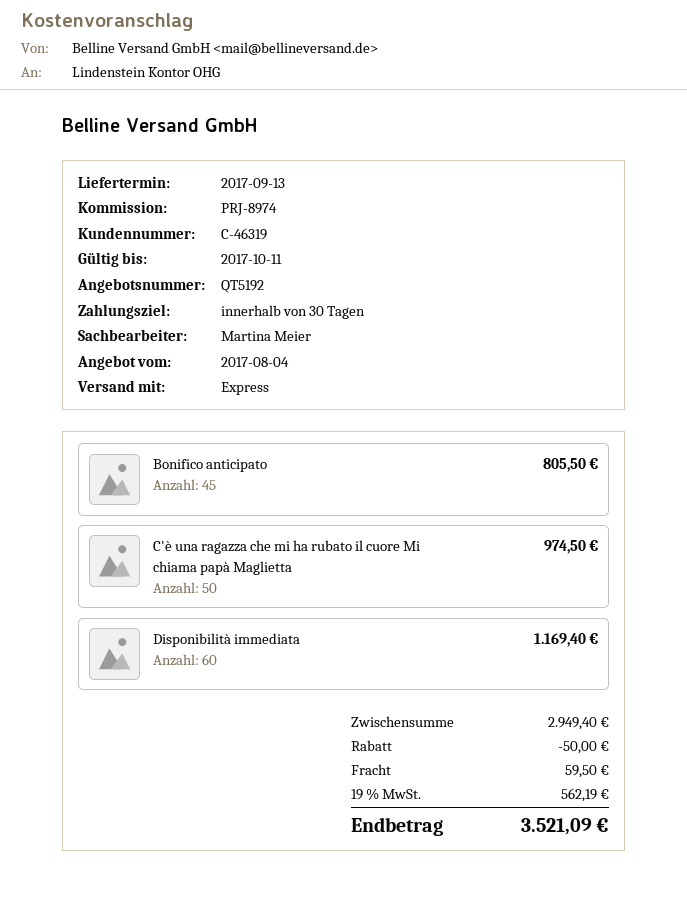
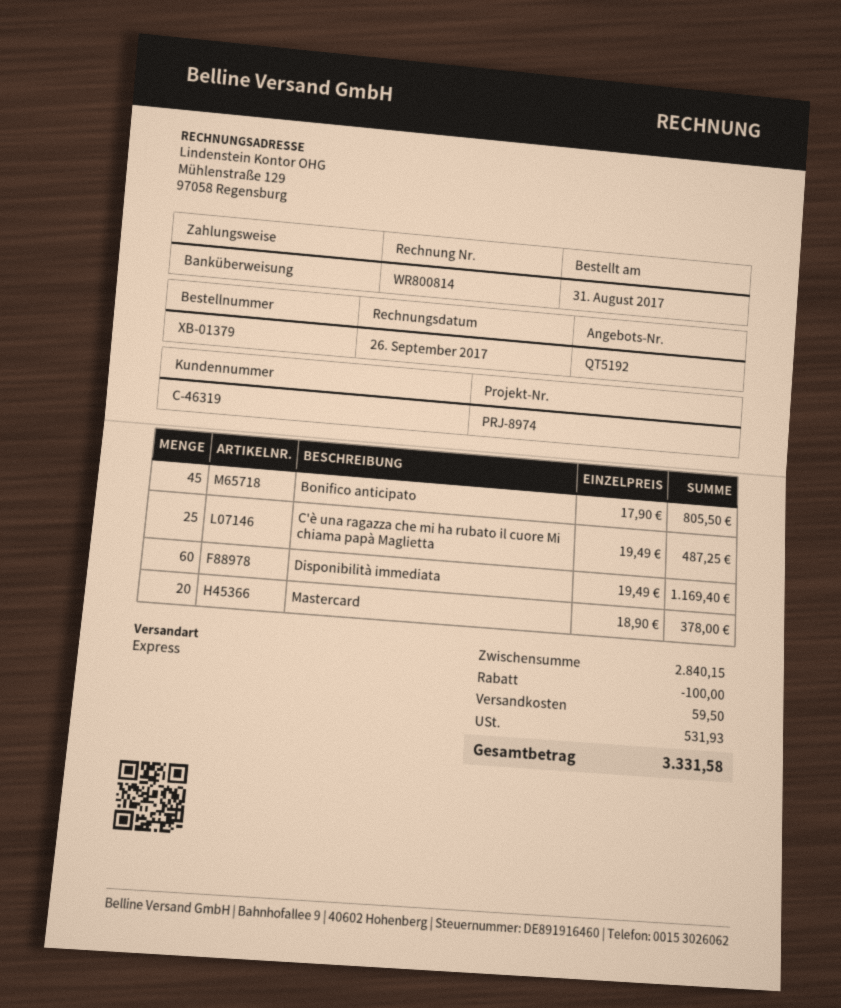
C'è una ragazza che mi ha rubato il cuore Mi chiama papà Maglietta: 50 for 974.50 -> 25 for 487.25
Mastercard: none -> 20 for 378.00
subtotal: 2949.40 -> 2840.15
discount: 50.00 -> 100.00
tax: 562.19 -> 531.93
total: 3521.09 -> 3331.58

